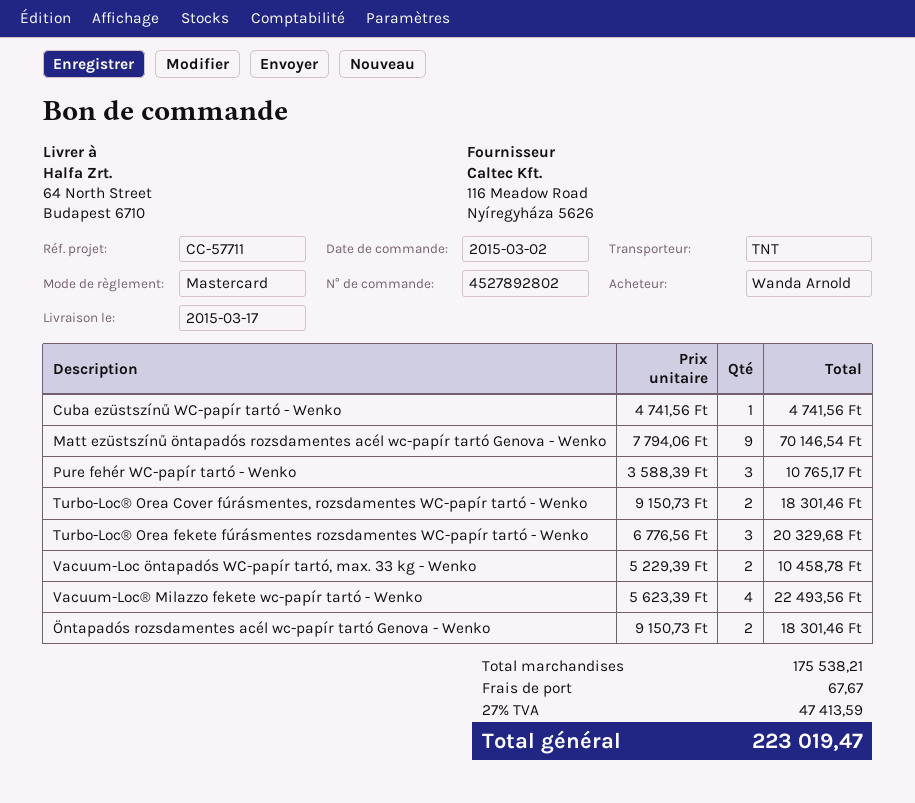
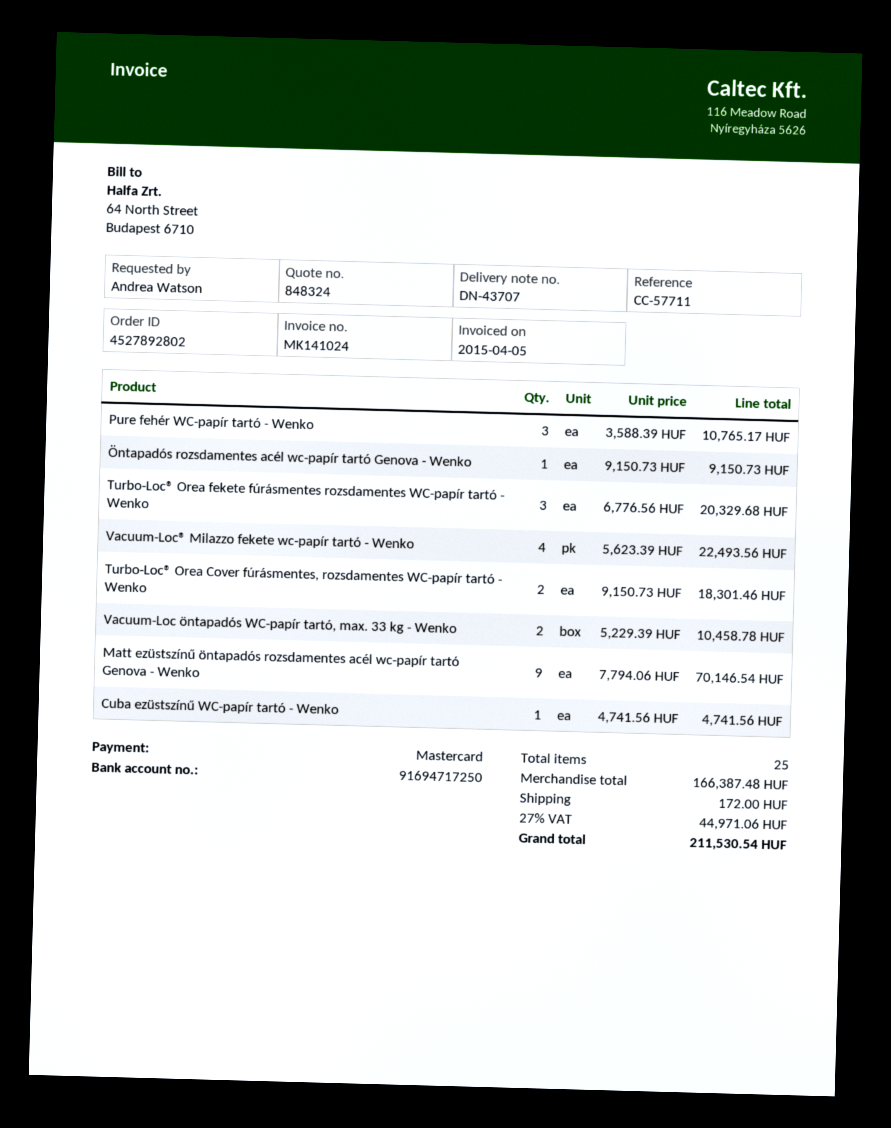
ordered by: Wanda Arnold -> Andrea Watson
Öntapadós rozsdamentes acél wc-papír tartó Genova - Wenko: 2 x 9150.73 = 18301.46 -> 1 x 9150.73 = 9150.73
subtotal: 175538.21 -> 166387.48
shipping: 67.67 -> 172.00
tax: 27% = 47413.59 -> 27% = 44971.06
total: 223019.47 -> 211530.54

